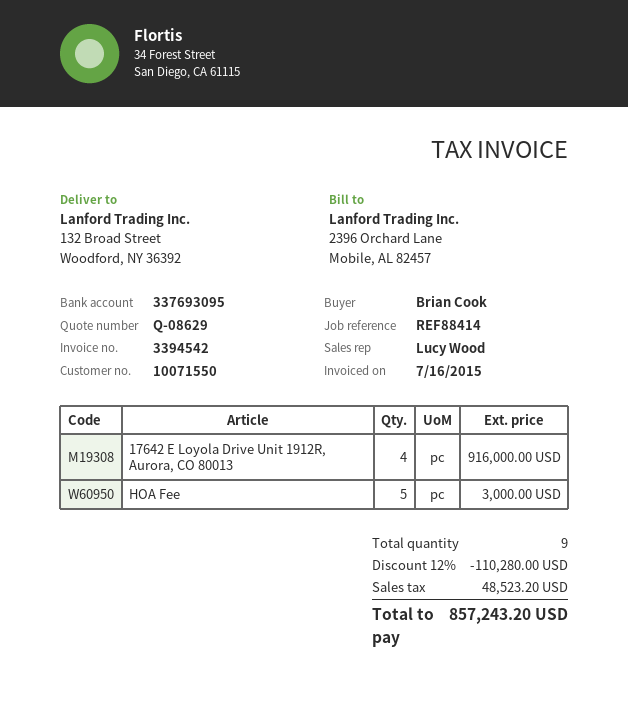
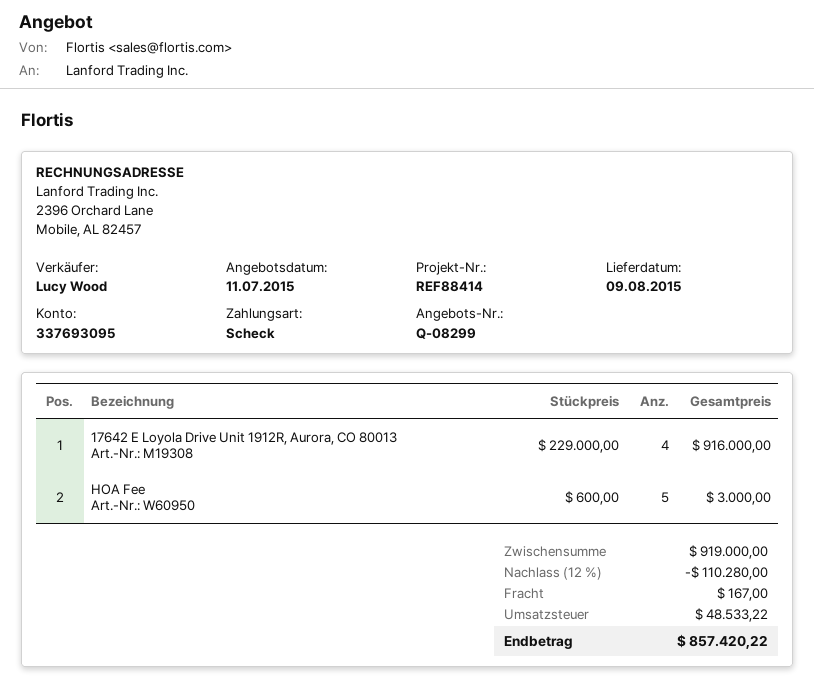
quote number: Q-08629 -> Q-08299
shipping: none -> 167.00
tax: 48523.20 -> 48533.22
total: 857243.20 -> 857420.22

